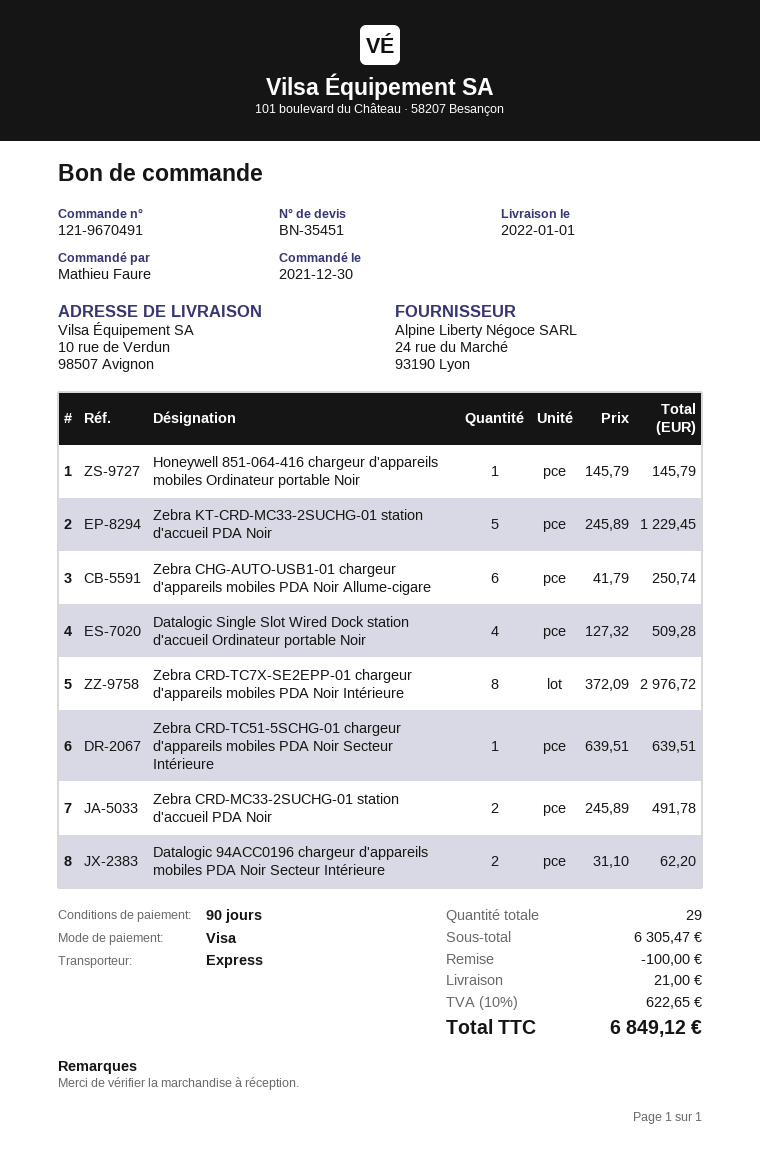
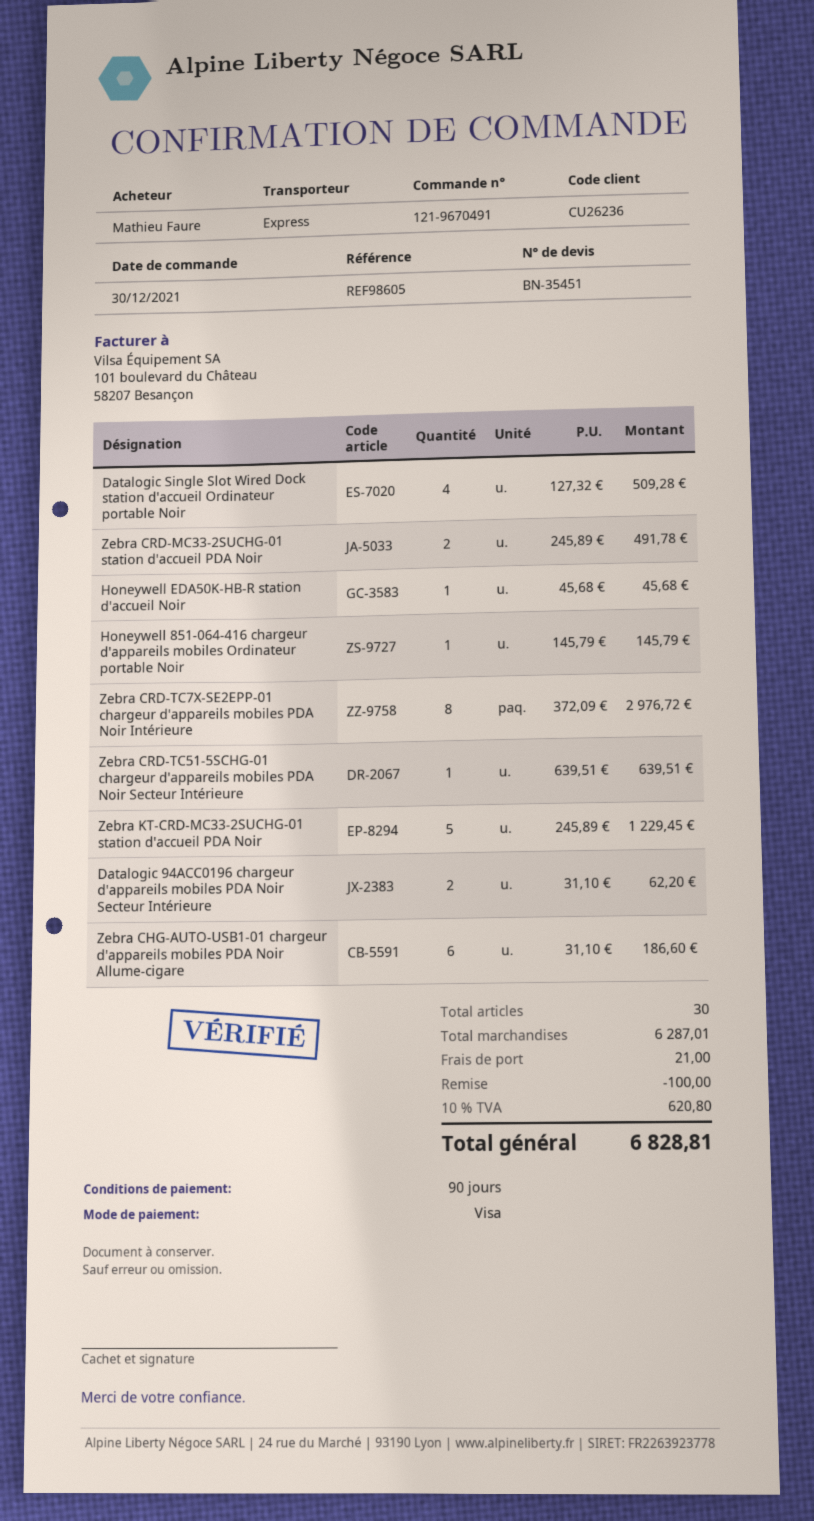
Zebra CHG-AUTO-USB1-01 chargeur d'appareils mobiles PDA Noir Allume-cigare: 6 x 41.79 = 250.74 -> 6 x 31.10 = 186.60
Honeywell EDA50K-HB-R station d'accueil Noir: none -> 1 x 45.68 = 45.68
total quantity: 29 -> 30
subtotal: 6305.47 -> 6287.01
tax: 10% = 622.65 -> 10% = 620.80
total: 6849.12 -> 6828.81

